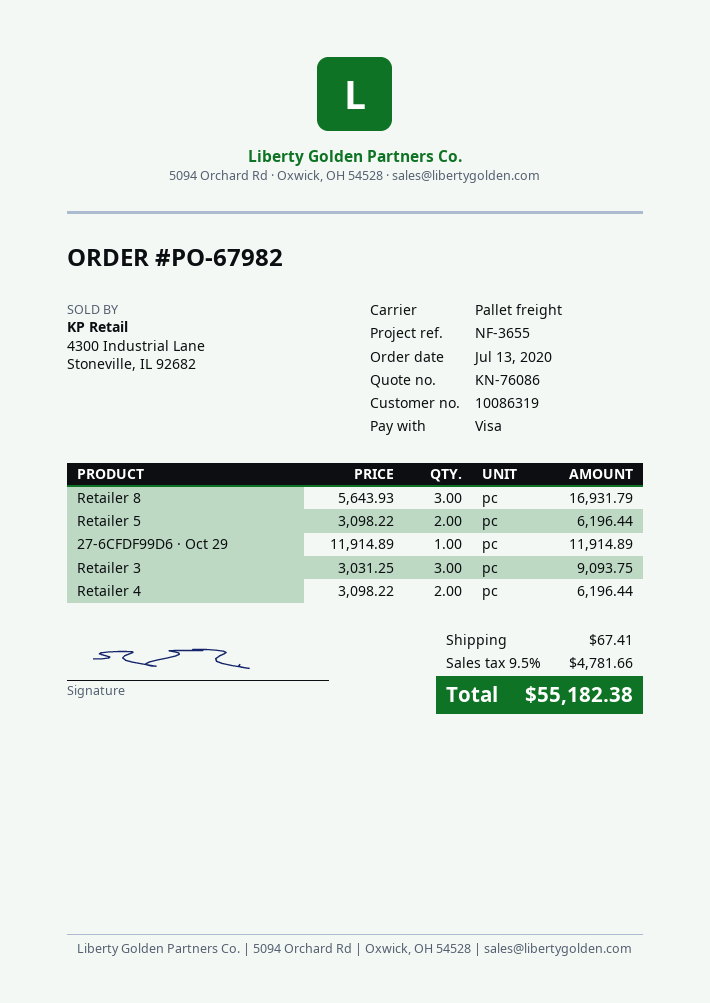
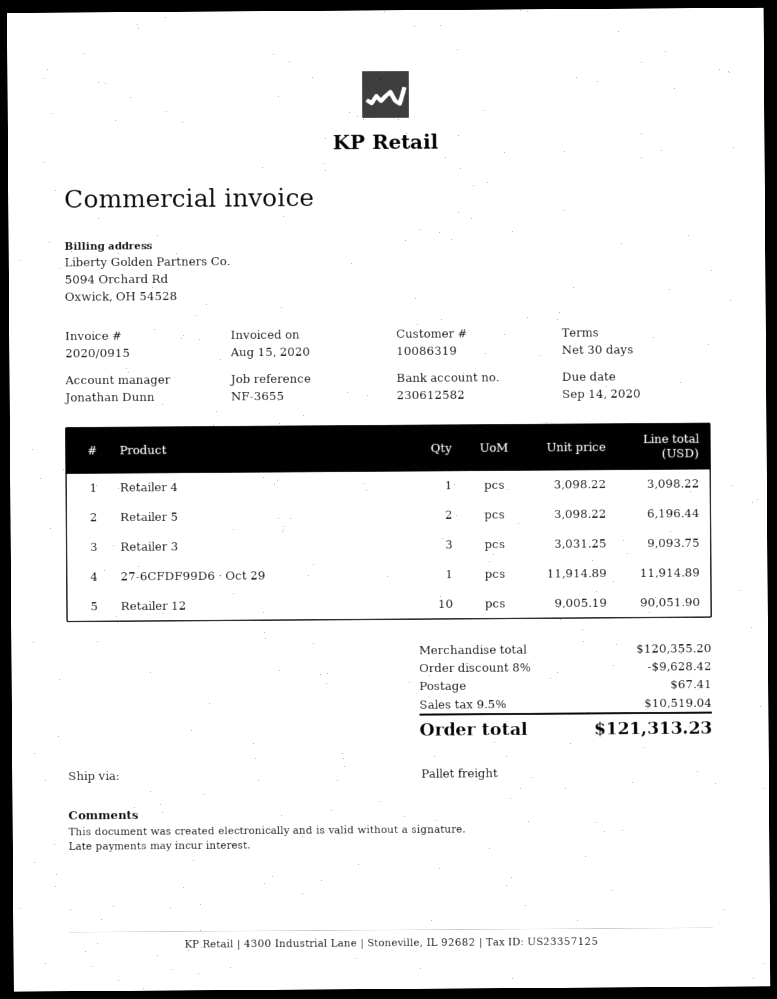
Retailer 8: 3 x 5643.93 = 16931.79 -> none
Retailer 4: 2 x 3098.22 = 6196.44 -> 1 x 3098.22 = 3098.22
Retailer 12: none -> 10 x 9005.19 = 90051.90
discount: none -> 8% = 9628.42
tax: 9.5% = 4781.66 -> 9.5% = 10519.04
total: 55182.38 -> 121313.23

